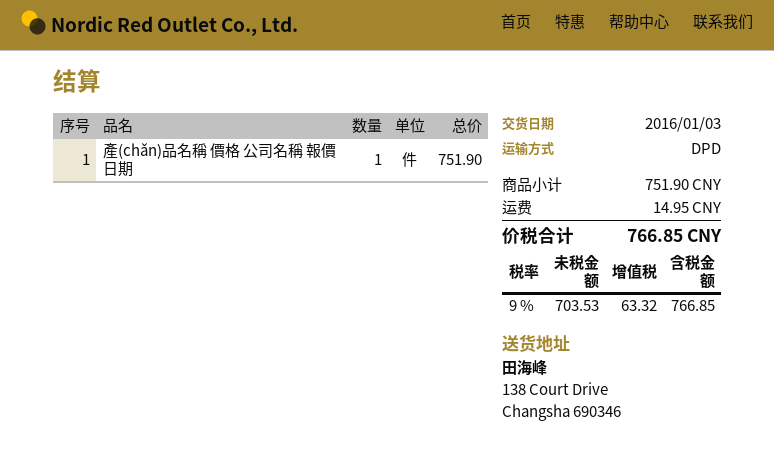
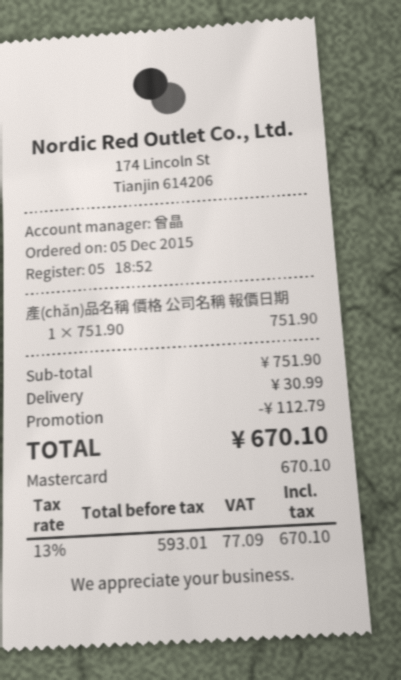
discount: none -> 112.79
shipping: 14.95 -> 30.99
net: 703.53 -> 593.01
tax: 9% = 63.32 -> 13% = 77.09
total: 766.85 -> 670.10

